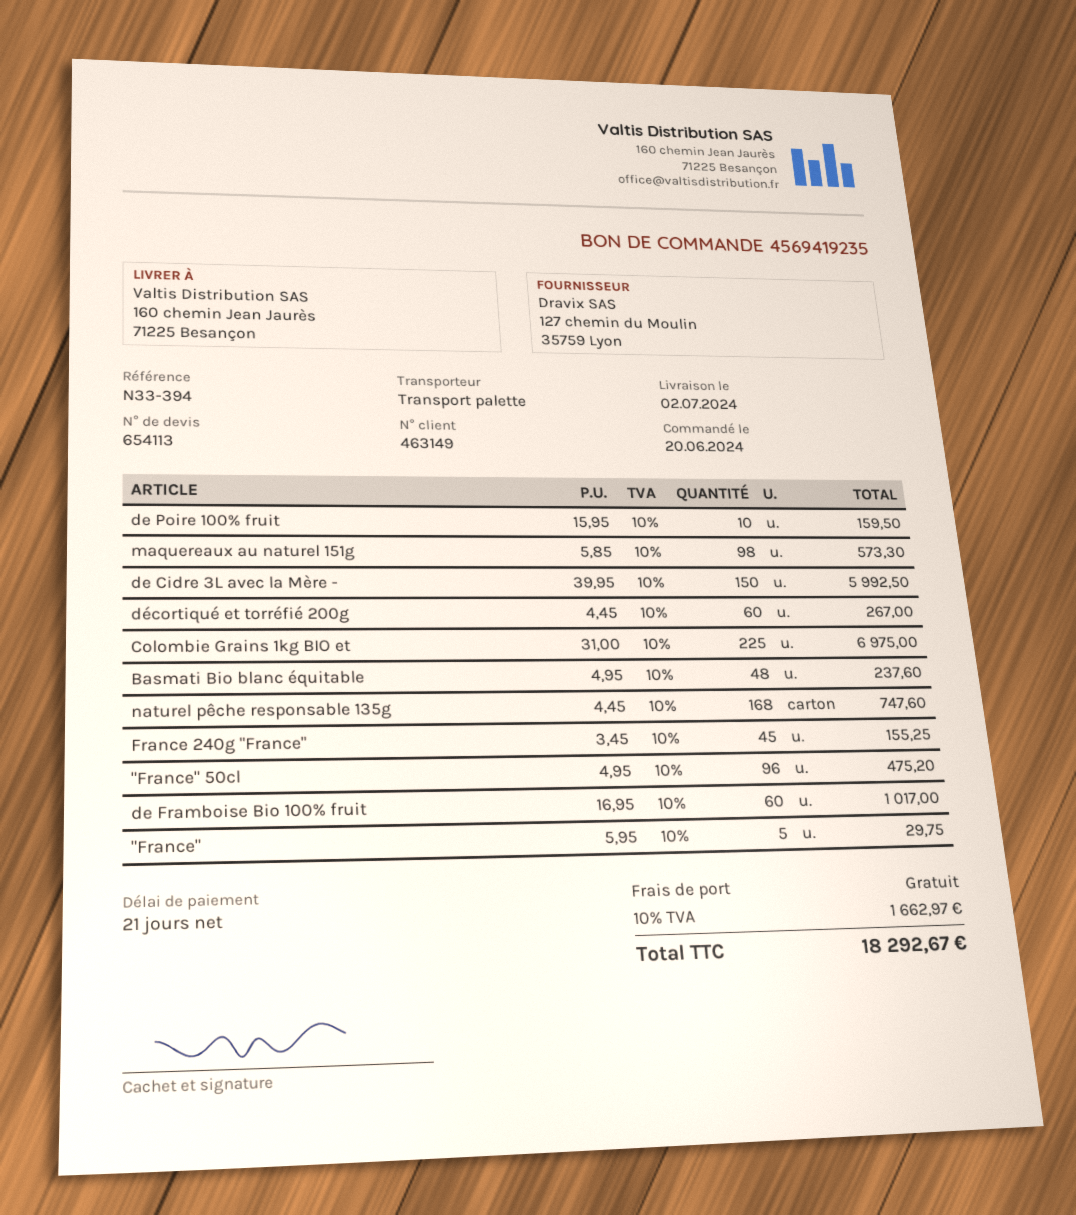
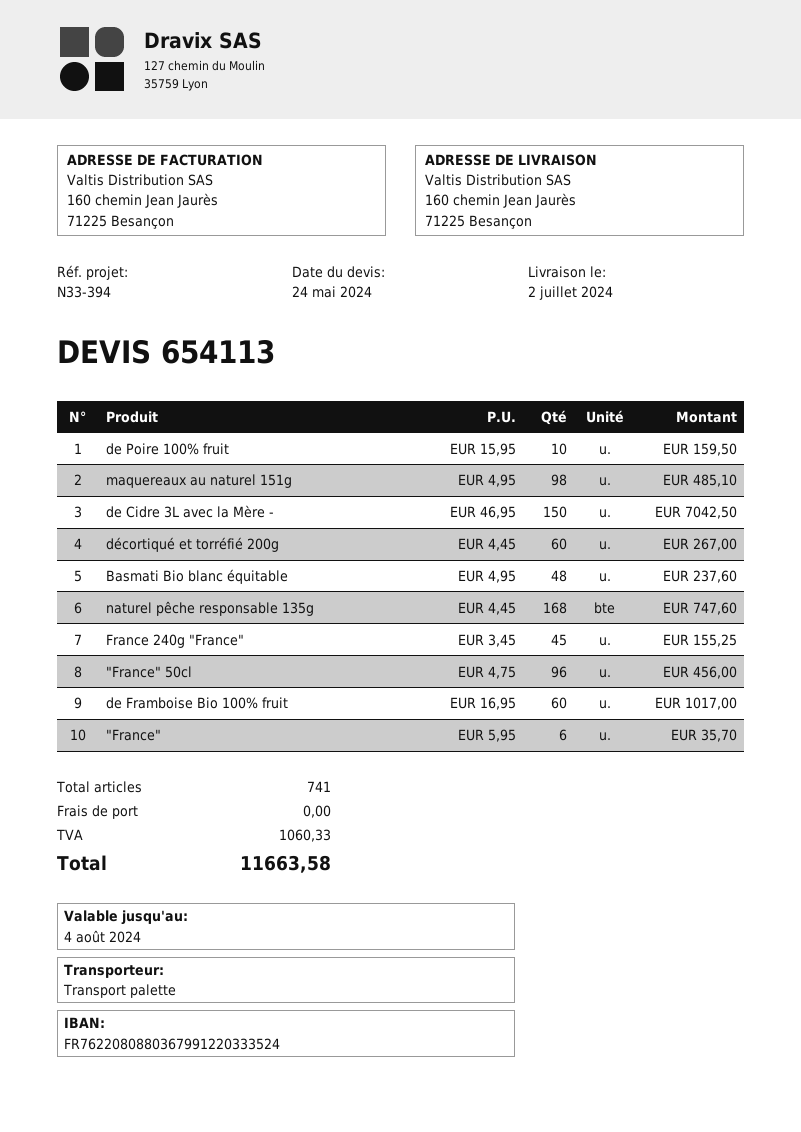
maquereaux au naturel 151g: 98 x 5.85 = 573.30 -> 98 x 4.95 = 485.10
de Cidre 3L avec la Mère -: 150 x 39.95 = 5992.50 -> 150 x 46.95 = 7042.50
Colombie Grains 1kg BIO et: 225 x 31.00 = 6975.00 -> none
"France" 50cl: 96 x 4.95 = 475.20 -> 96 x 4.75 = 456.00
"France": 5 x 5.95 = 29.75 -> 6 x 5.95 = 35.70
tax: 1662.97 -> 1060.33
total: 18292.67 -> 11663.58

